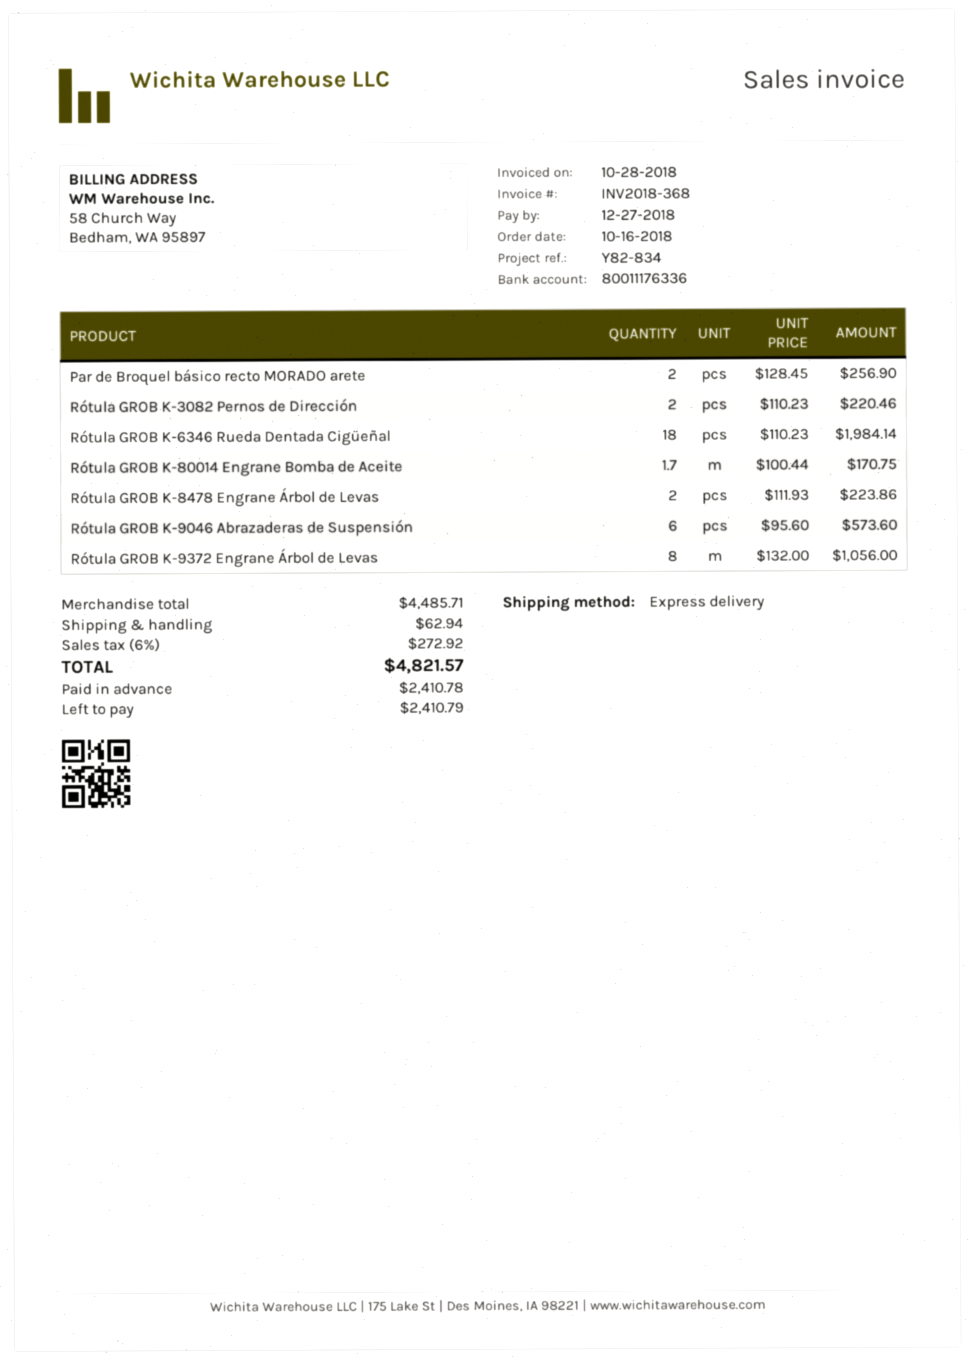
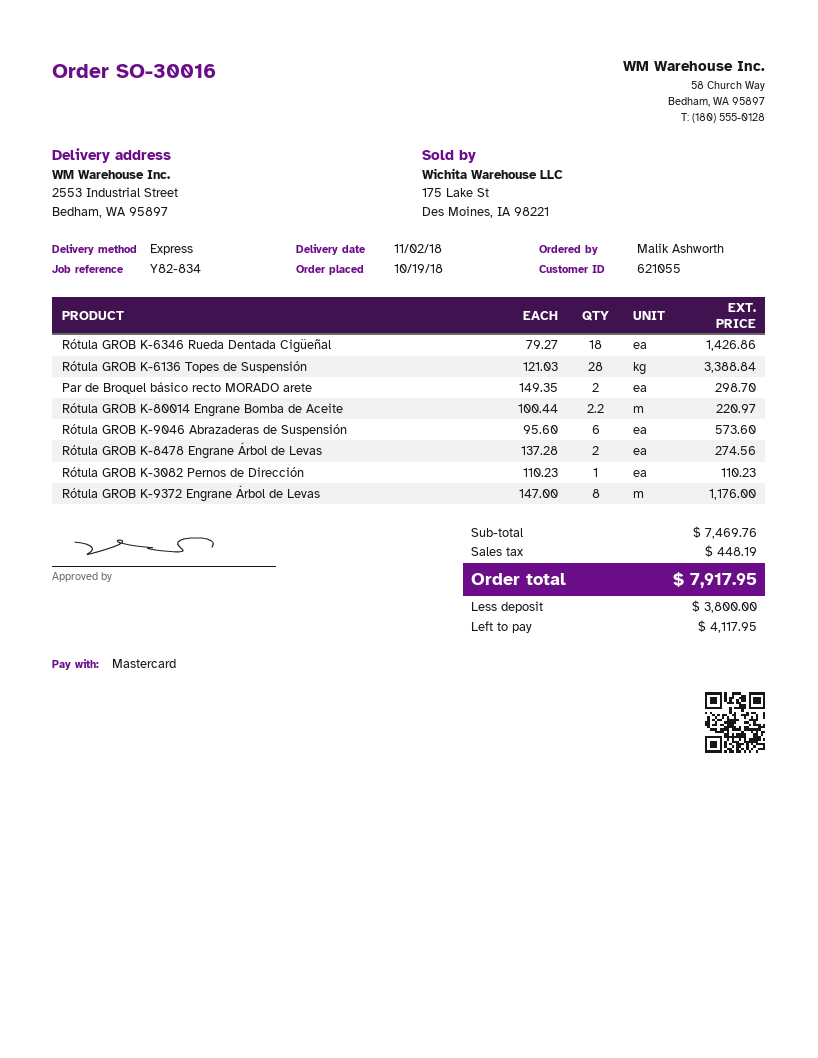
order date: 2018-10-16 -> 2018-10-19
Par de Broquel básico recto MORADO arete: 2 x 128.45 = 256.90 -> 2 x 149.35 = 298.70
Rótula GROB K-3082 Pernos de Dirección: 2 x 110.23 = 220.46 -> 1 x 110.23 = 110.23
Rótula GROB K-6346 Rueda Dentada Cigüeñal: 18 x 110.23 = 1984.14 -> 18 x 79.27 = 1426.86
Rótula GROB K-80014 Engrane Bomba de Aceite: 1.7 x 100.44 = 170.75 -> 2.2 x 100.44 = 220.97
Rótula GROB K-8478 Engrane Árbol de Levas: 2 x 111.93 = 223.86 -> 2 x 137.28 = 274.56
Rótula GROB K-9372 Engrane Árbol de Levas: 8 x 132.00 = 1056.00 -> 8 x 147.00 = 1176.00
Rótula GROB K-6136 Topes de Suspensión: none -> 28 x 121.03 = 3388.84
subtotal: 4485.71 -> 7469.76
shipping: 62.94 -> none
tax: 272.92 -> 448.19
total: 4821.57 -> 7917.95
deposit: 2410.78 -> 3800.00
balance: 2410.79 -> 4117.95

